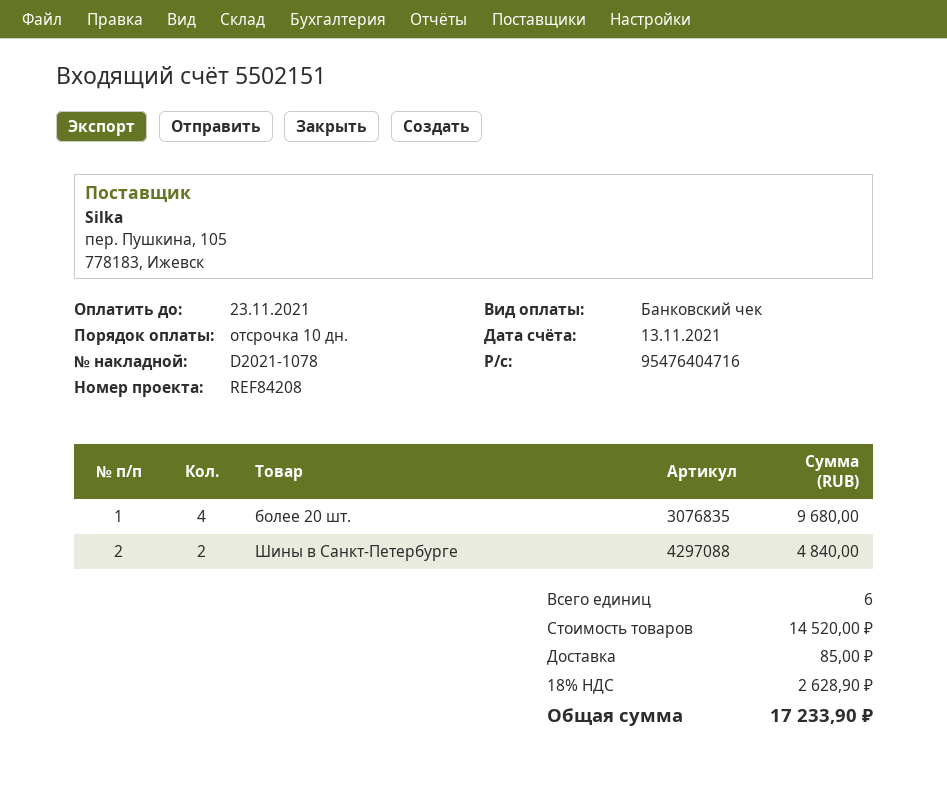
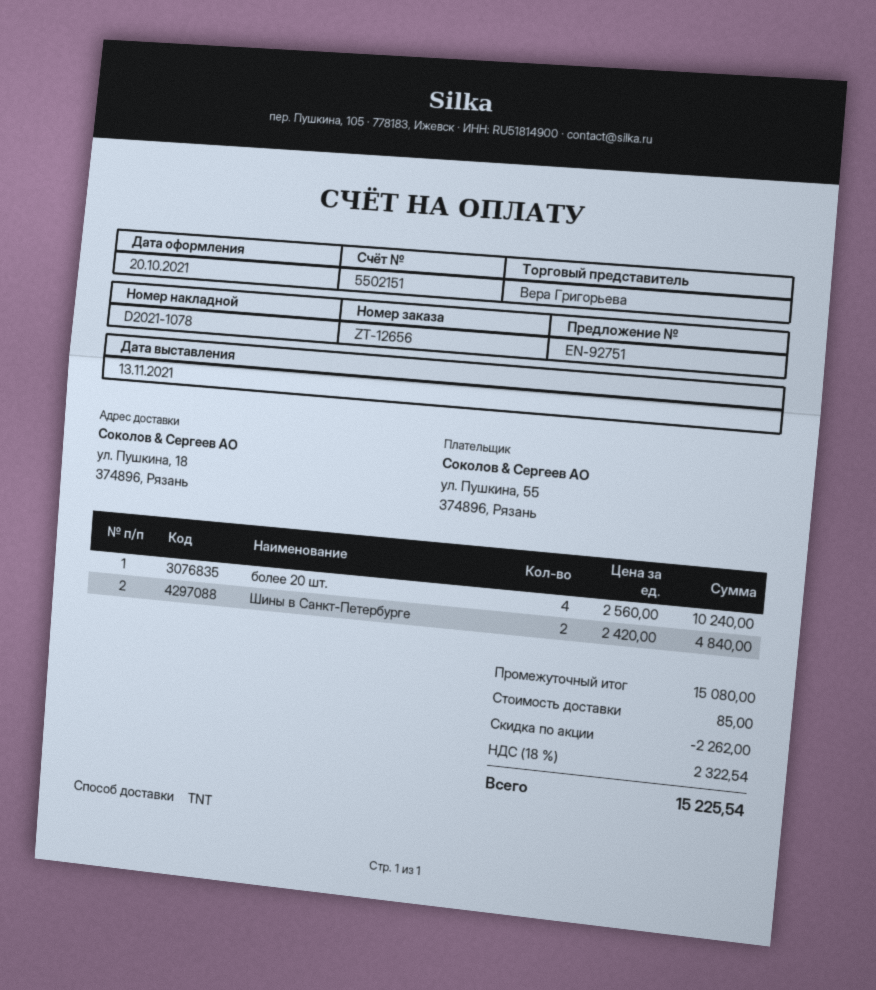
более 20 шт.: 4 for 9680.00 -> 4 for 10240.00
subtotal: 14520.00 -> 15080.00
discount: none -> 2262.00
tax: 18% = 2628.90 -> 18% = 2322.54
total: 17233.90 -> 15225.54

